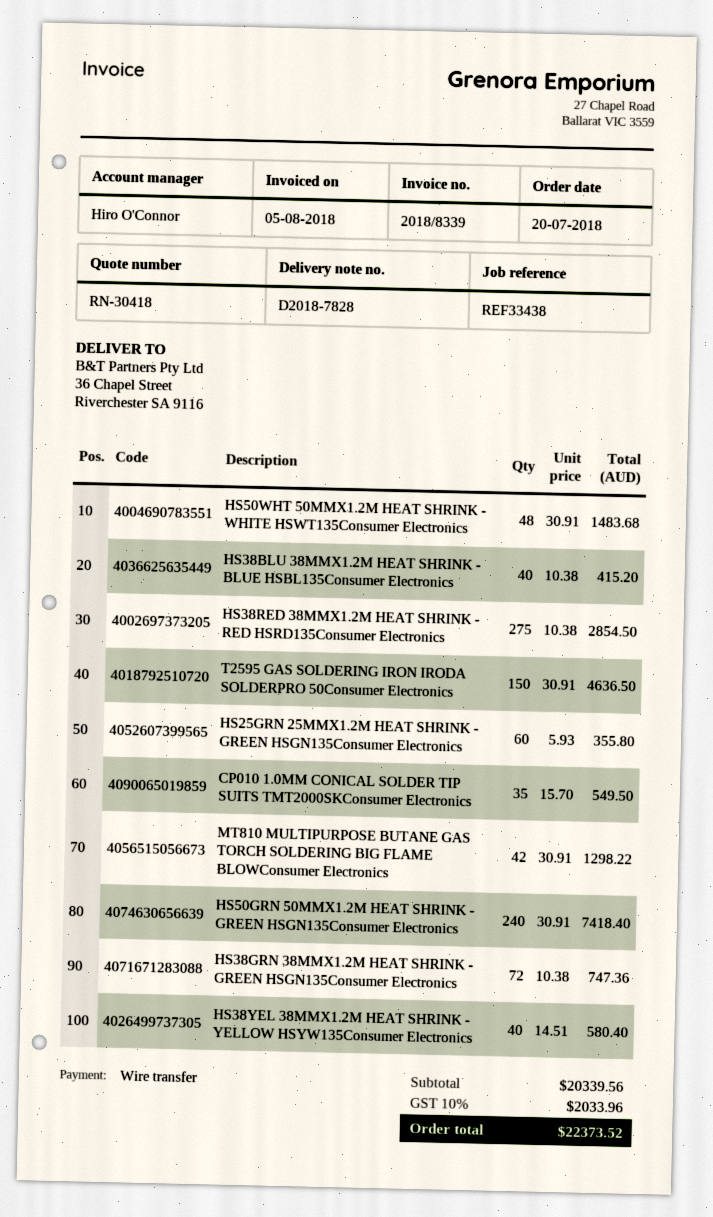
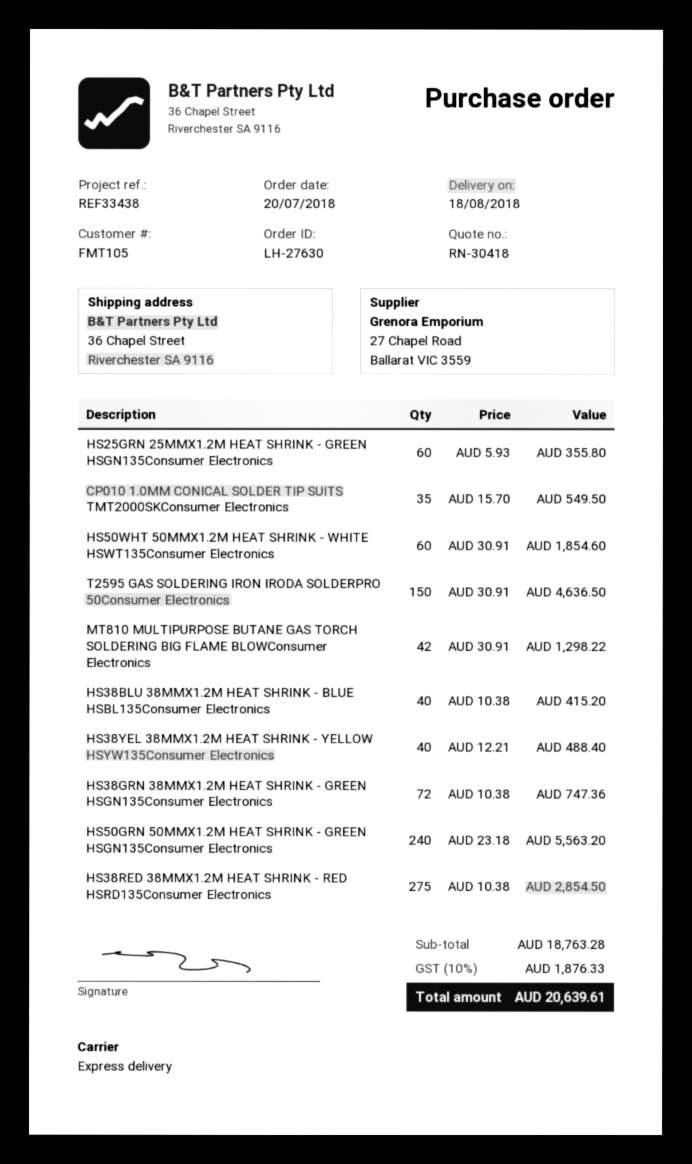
HS50WHT 50MMX1.2M HEAT SHRINK - WHITE HSWT135Consumer Electronics: 48 x 30.91 = 1483.68 -> 60 x 30.91 = 1854.60
HS50GRN 50MMX1.2M HEAT SHRINK - GREEN HSGN135Consumer Electronics: 240 x 30.91 = 7418.40 -> 240 x 23.18 = 5563.20
HS38YEL 38MMX1.2M HEAT SHRINK - YELLOW HSYW135Consumer Electronics: 40 x 14.51 = 580.40 -> 40 x 12.21 = 488.40
subtotal: 20339.56 -> 18763.28
tax: 10% = 2033.96 -> 10% = 1876.33
total: 22373.52 -> 20639.61

